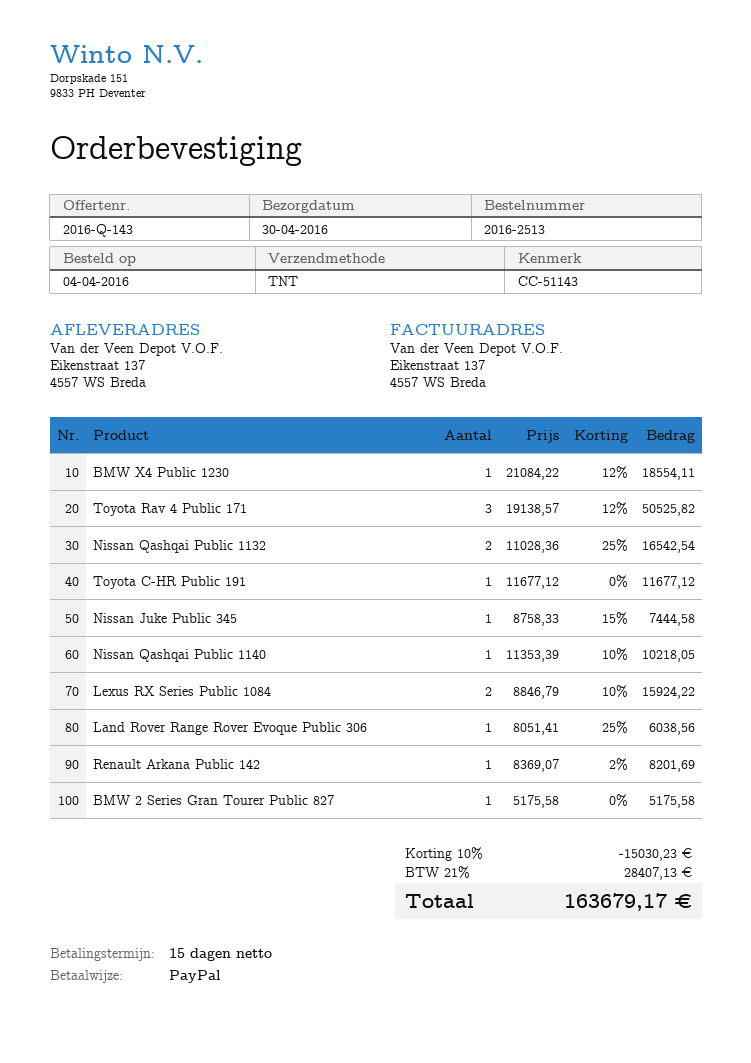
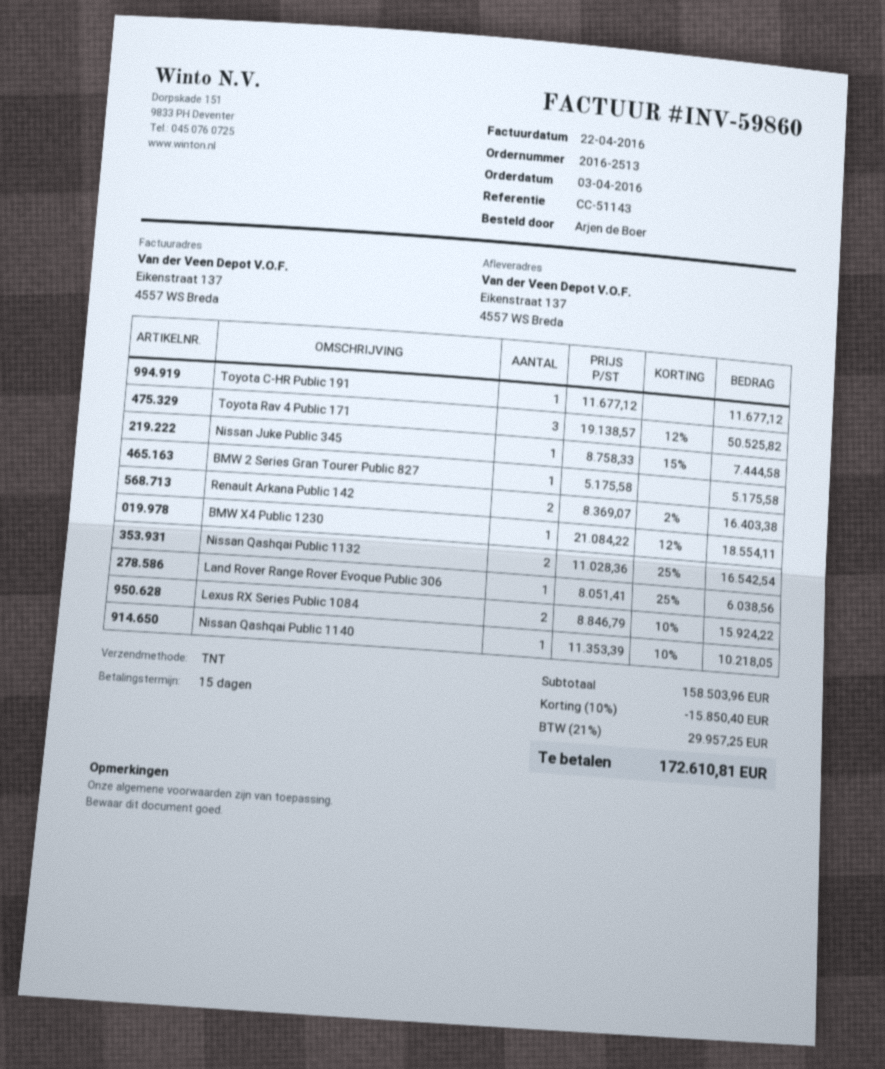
order date: 2016-04-04 -> 2016-04-03
Renault Arkana Public 142: 1 x 8369.07 - 2% = 8201.69 -> 2 x 8369.07 - 2% = 16403.38
discount: 10% = 15030.23 -> 10% = 15850.40
tax: 21% = 28407.13 -> 21% = 29957.25
total: 163679.17 -> 172610.81

